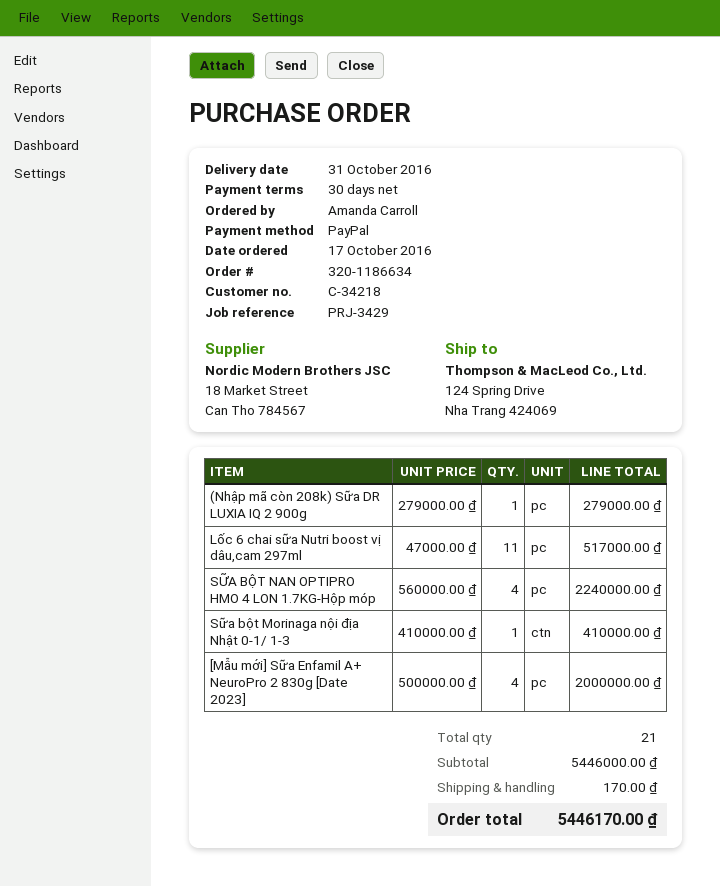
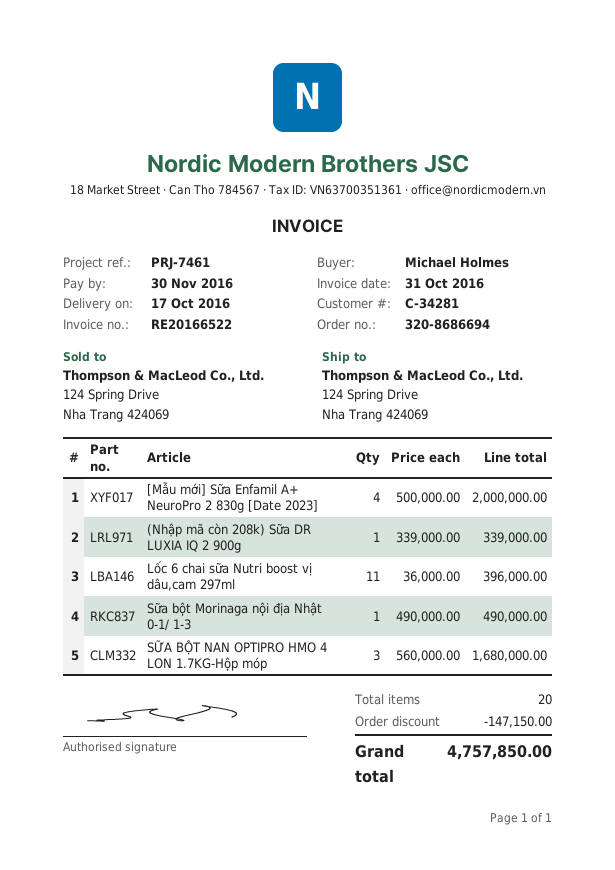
order number: 320-1186634 -> 320-8686694
delivery date: 2016-10-31 -> 2016-10-17
customer number: C-34218 -> C-34281
reference: PRJ-3429 -> PRJ-7461
ordered by: Amanda Carroll -> Michael Holmes
(Nhập mã còn 208k) Sữa DR LUXIA IQ 2 900g: 1 x 279000.00 = 279000.00 -> 1 x 339000.00 = 339000.00
Lốc 6 chai sữa Nutri boost vị dâu,cam 297ml: 11 x 47000.00 = 517000.00 -> 11 x 36000.00 = 396000.00
SỮA BỘT NAN OPTIPRO HMO 4 LON 1.7KG-Hộp móp: 4 x 560000.00 = 2240000.00 -> 3 x 560000.00 = 1680000.00
Sữa bột Morinaga nội địa Nhật 0-1/ 1-3: 1 x 410000.00 = 410000.00 -> 1 x 490000.00 = 490000.00
total quantity: 21 -> 20
discount: none -> 147150.00
shipping: 170.00 -> none
total: 5446170.00 -> 4757850.00

